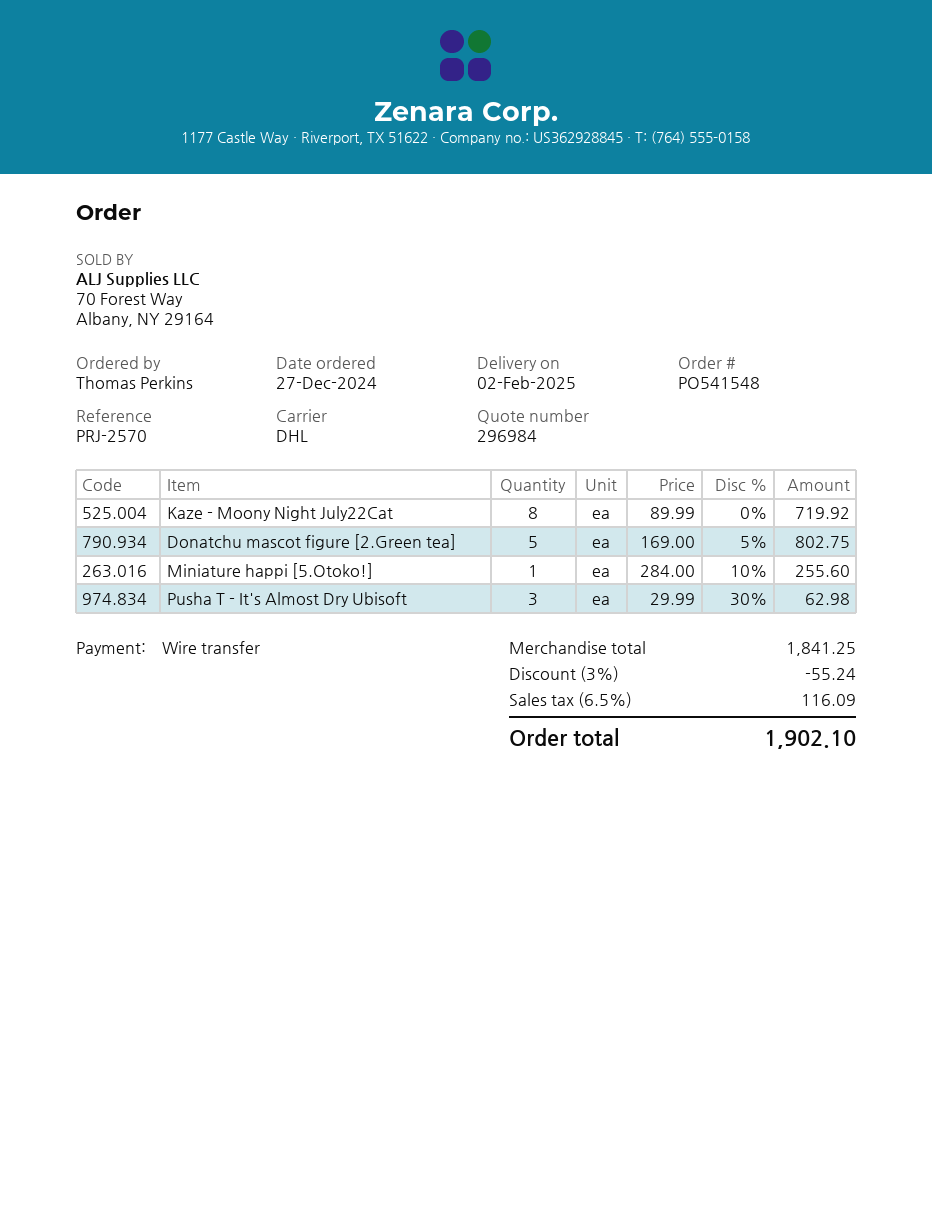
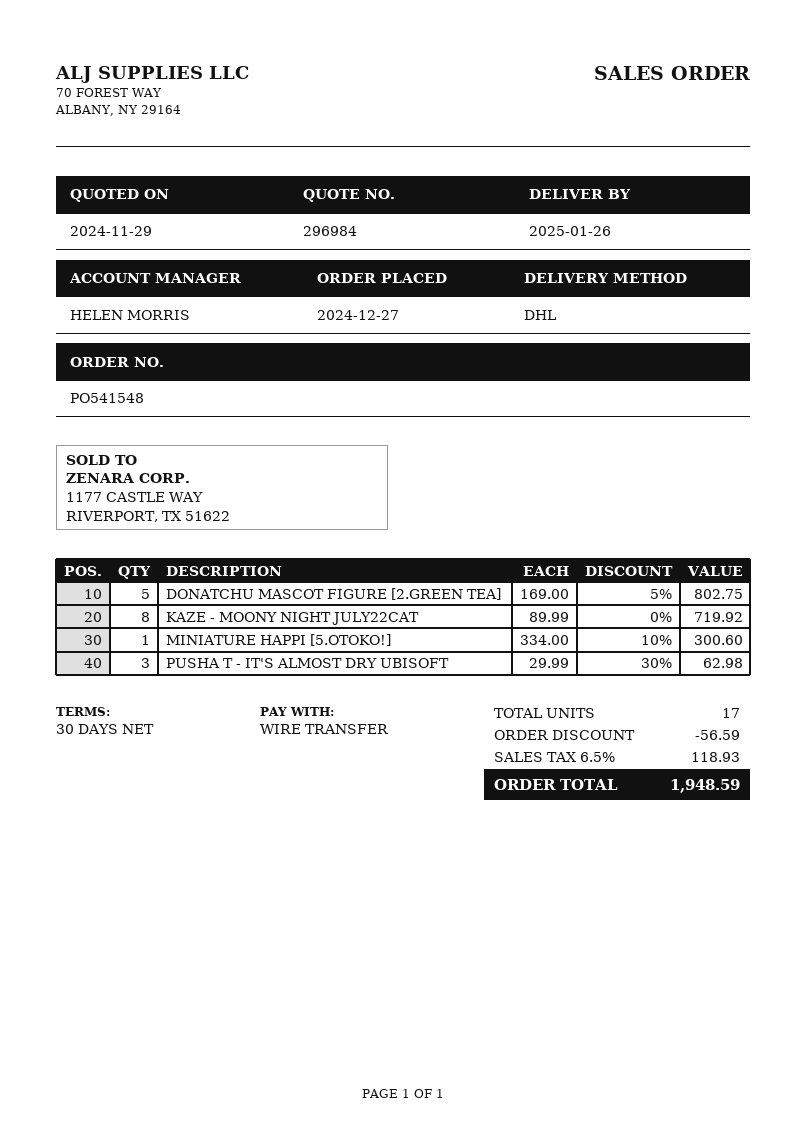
delivery date: 2025-02-02 -> 2025-01-26
Miniature happi [5.Otoko!]: 1 x 284.00 - 10% = 255.60 -> 1 x 334.00 - 10% = 300.60
discount: 55.24 -> 56.59
tax: 6.5% = 116.09 -> 6.5% = 118.93
total: 1902.10 -> 1948.59

